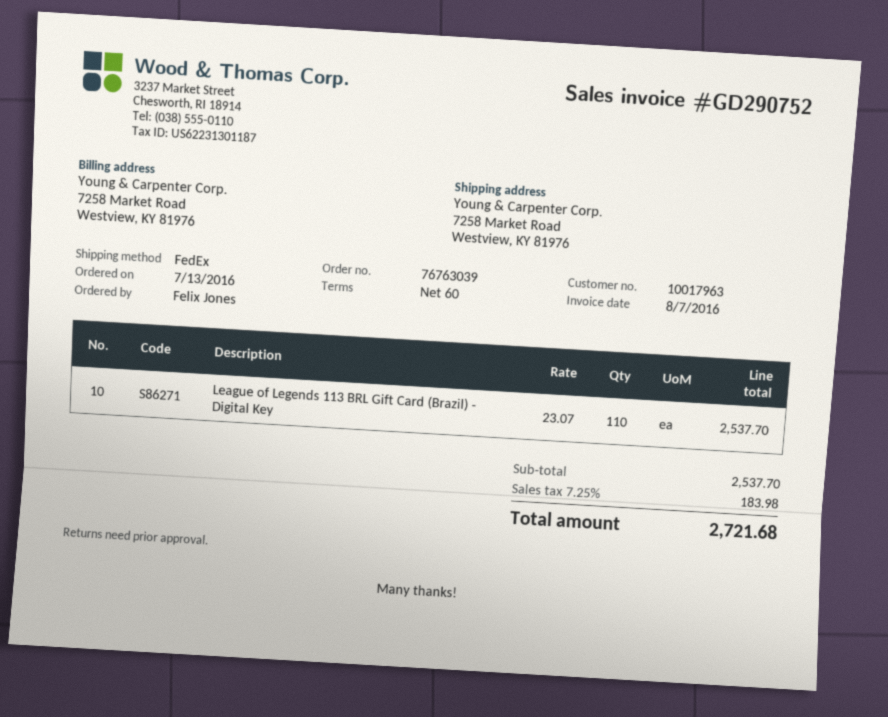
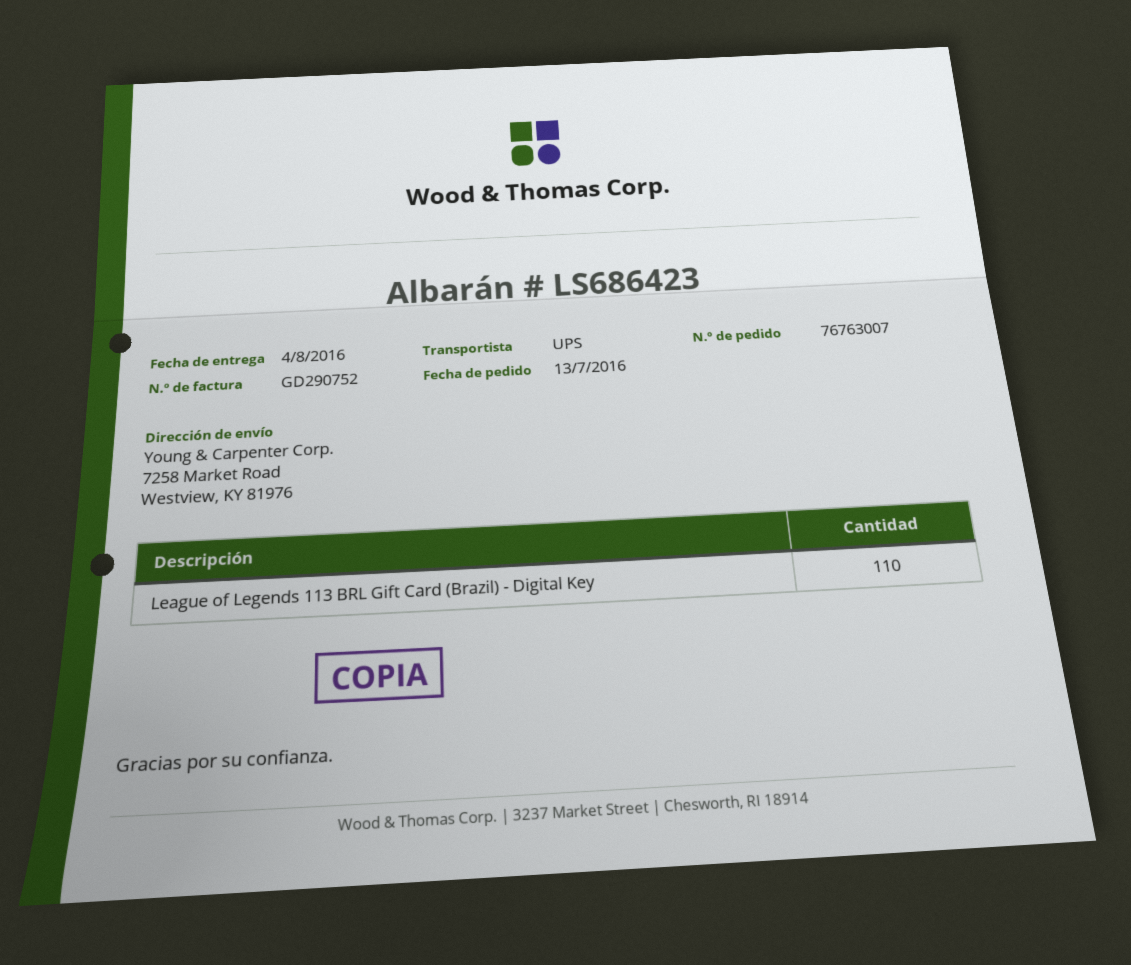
order number: 76763039 -> 76763007
shipping method: FedEx -> UPS

